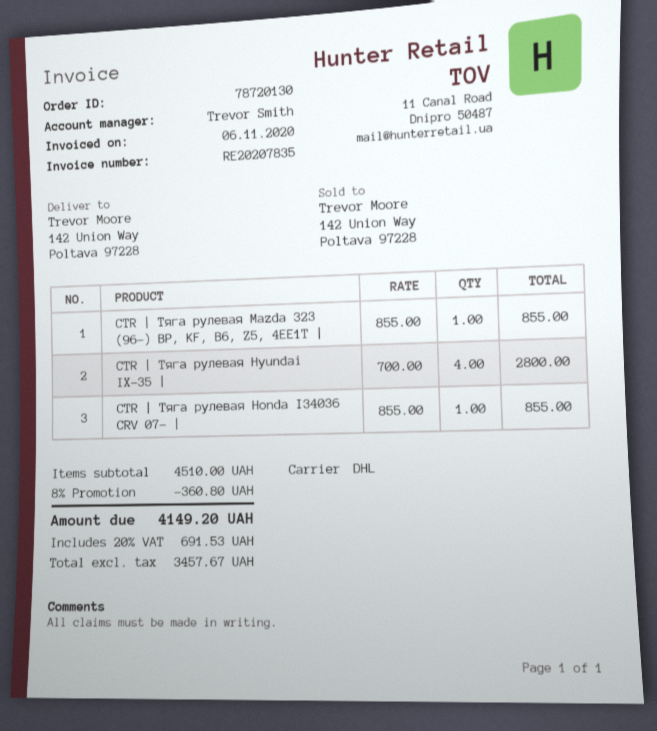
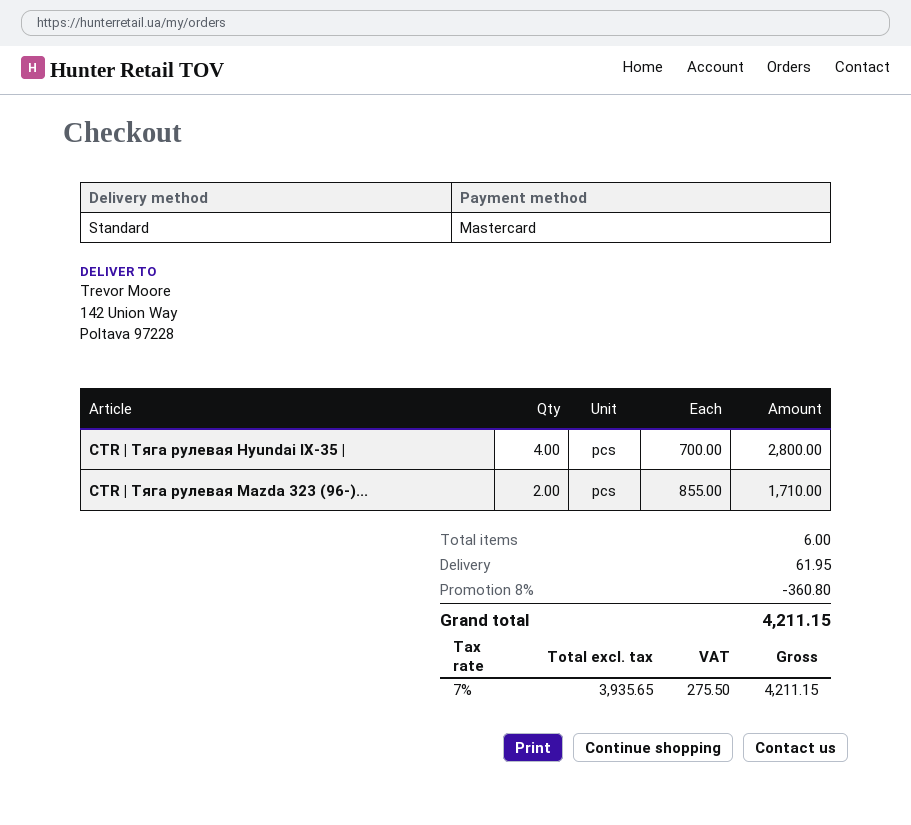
shipping method: DHL -> standard
CTR | Тяга рулевая Mazda 323 (96-) BP, KF, B6, Z5, 4EE1T |: 1 x 855.00 = 855.00 -> 2 x 855.00 = 1710.00
CTR | Тяга рулевая Honda I34036 CRV 07- |: 1 x 855.00 = 855.00 -> none
shipping: none -> 61.95
net: 3457.67 -> 3935.65
tax: 20% = 691.53 -> 7% = 275.50
total: 4149.20 -> 4211.15

